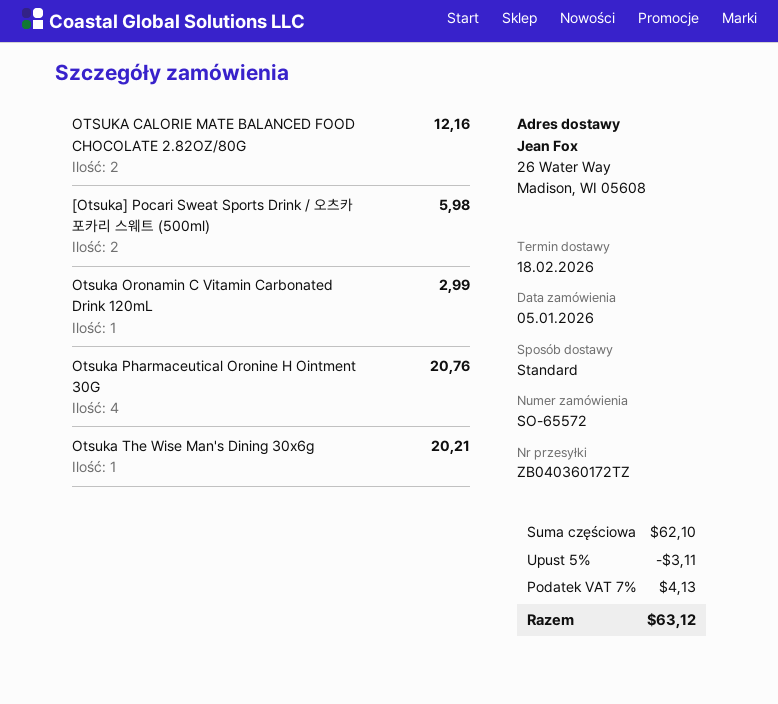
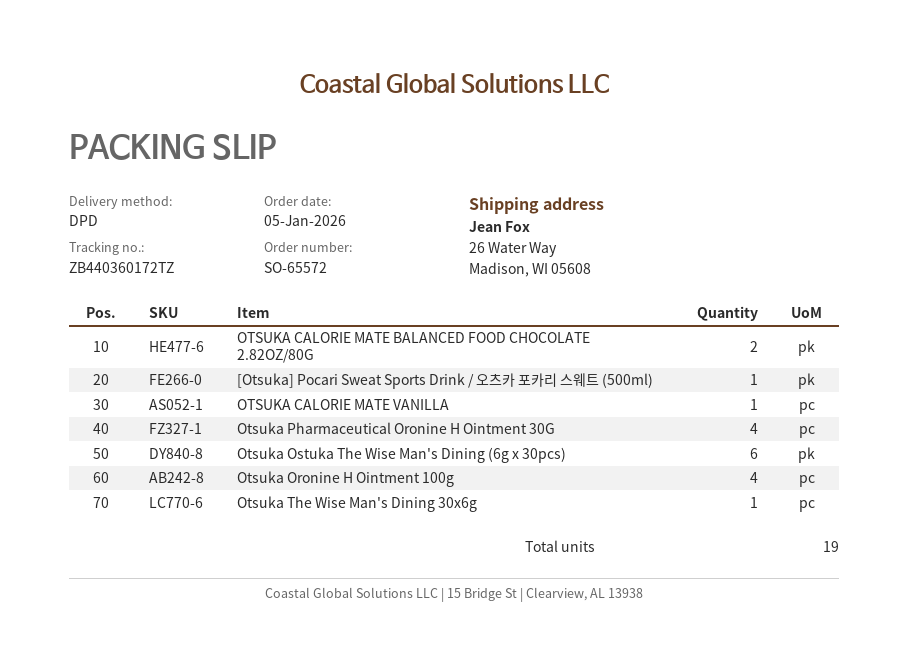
shipping method: standard -> DPD
tracking number: ZB040360172TZ -> ZB440360172TZ
[Otsuka] Pocari Sweat Sports Drink / 오츠카 포카리 스웨트 (500ml): 2 -> 1
Otsuka Oronamin C Vitamin Carbonated Drink 120mL: 1 -> none
OTSUKA CALORIE MATE VANILLA: none -> 1
Otsuka Ostuka The Wise Man's Dining (6g x 30pcs): none -> 6
Otsuka Oronine H Ointment 100g: none -> 4

